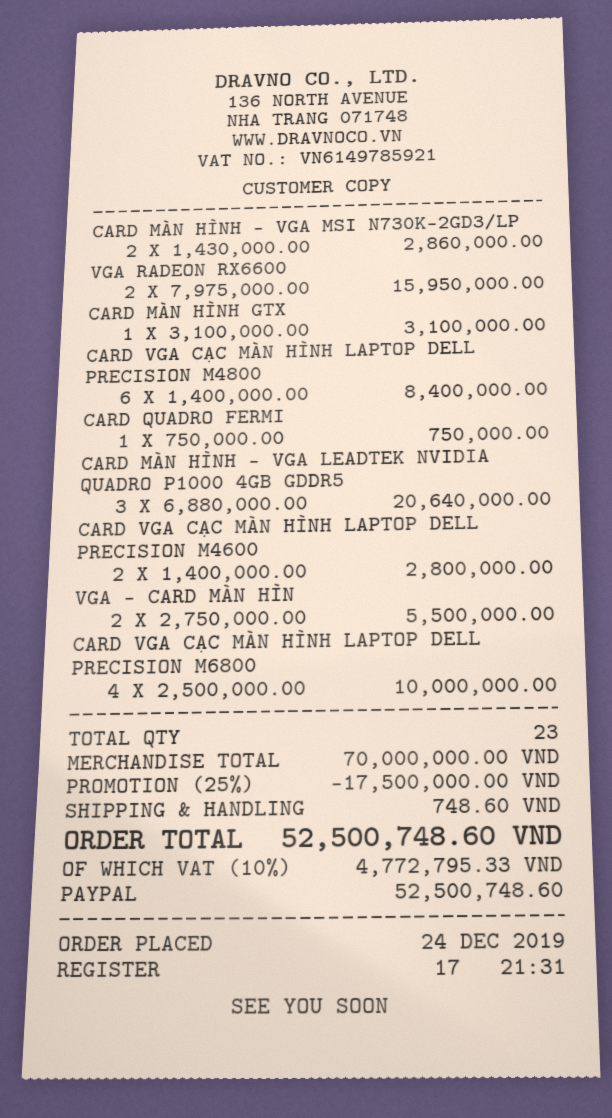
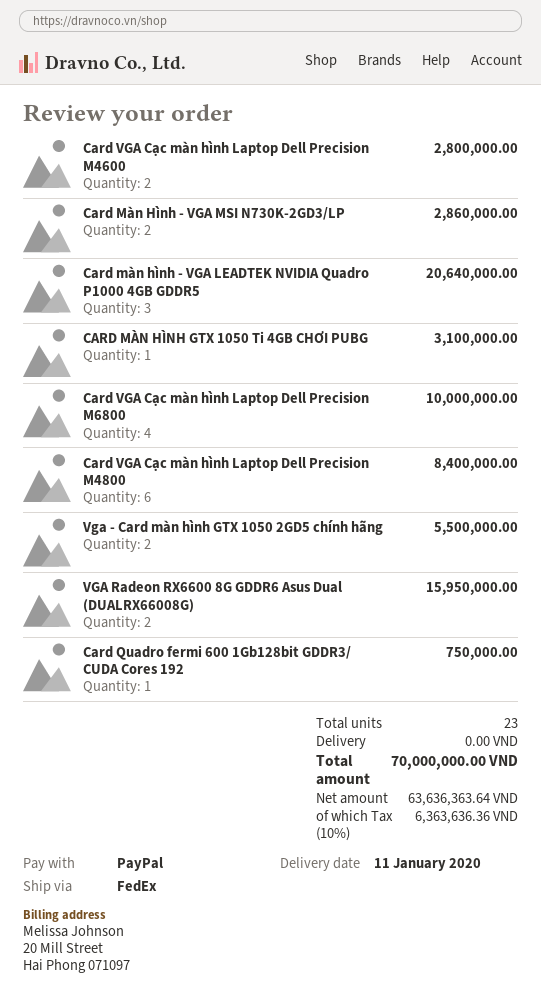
discount: 25% = 17500000.00 -> none
shipping: 748.60 -> 0.00
tax: 10% = 4772795.33 -> 10% = 6363636.36
total: 52500748.60 -> 70000000.00

